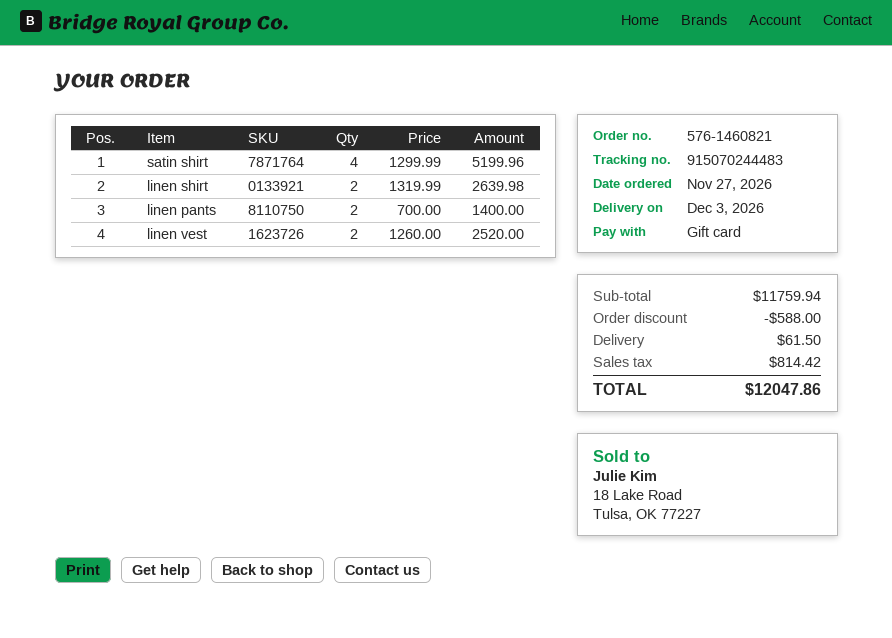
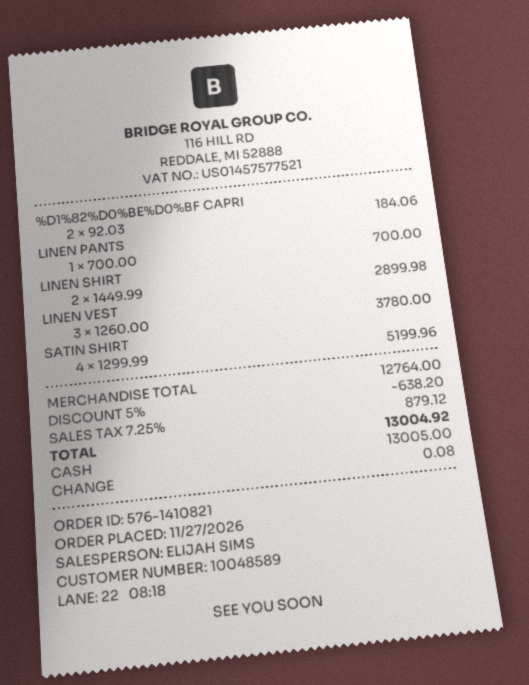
order number: 576-1460821 -> 576-1410821
payment method: gift card -> cash
linen shirt: 2 x 1319.99 = 2639.98 -> 2 x 1449.99 = 2899.98
linen pants: 2 x 700.00 = 1400.00 -> 1 x 700.00 = 700.00
linen vest: 2 x 1260.00 = 2520.00 -> 3 x 1260.00 = 3780.00
%D1%82%D0%BE%D0%BF CAPRI: none -> 2 x 92.03 = 184.06
subtotal: 11759.94 -> 12764.00
discount: 588.00 -> 638.20
shipping: 61.50 -> none
tax: 814.42 -> 879.12
total: 12047.86 -> 13004.92

